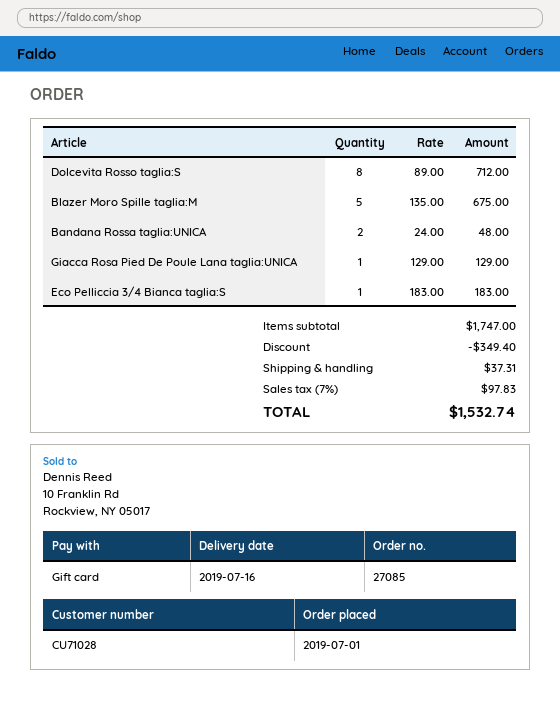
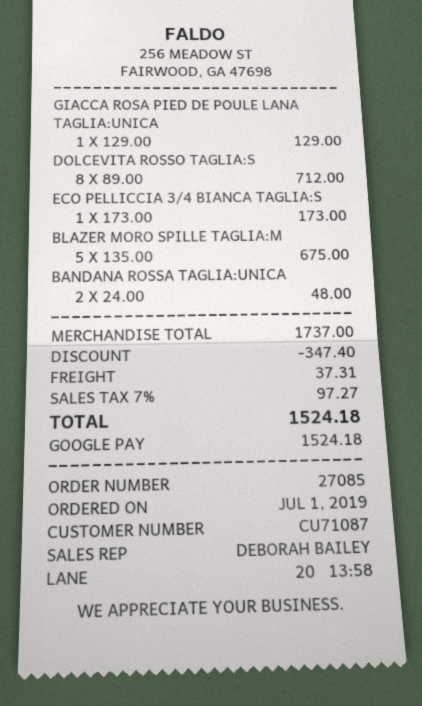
customer number: CU71028 -> CU71087
payment method: gift card -> Google Pay
Eco Pelliccia 3/4 Bianca taglia:S: 1 x 183.00 = 183.00 -> 1 x 173.00 = 173.00
subtotal: 1747.00 -> 1737.00
discount: 349.40 -> 347.40
tax: 7% = 97.83 -> 7% = 97.27
total: 1532.74 -> 1524.18

